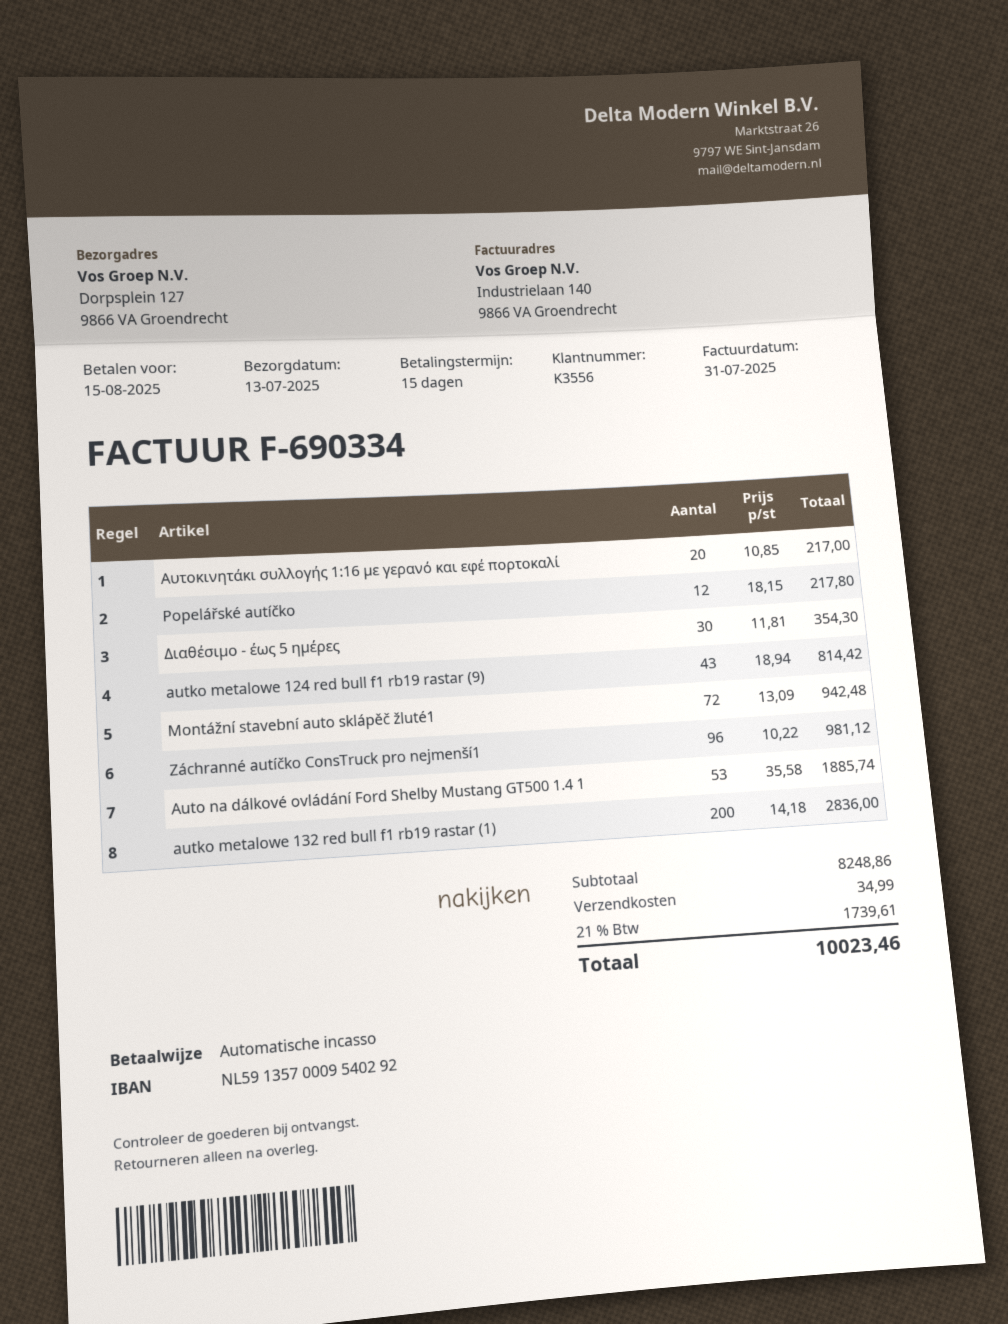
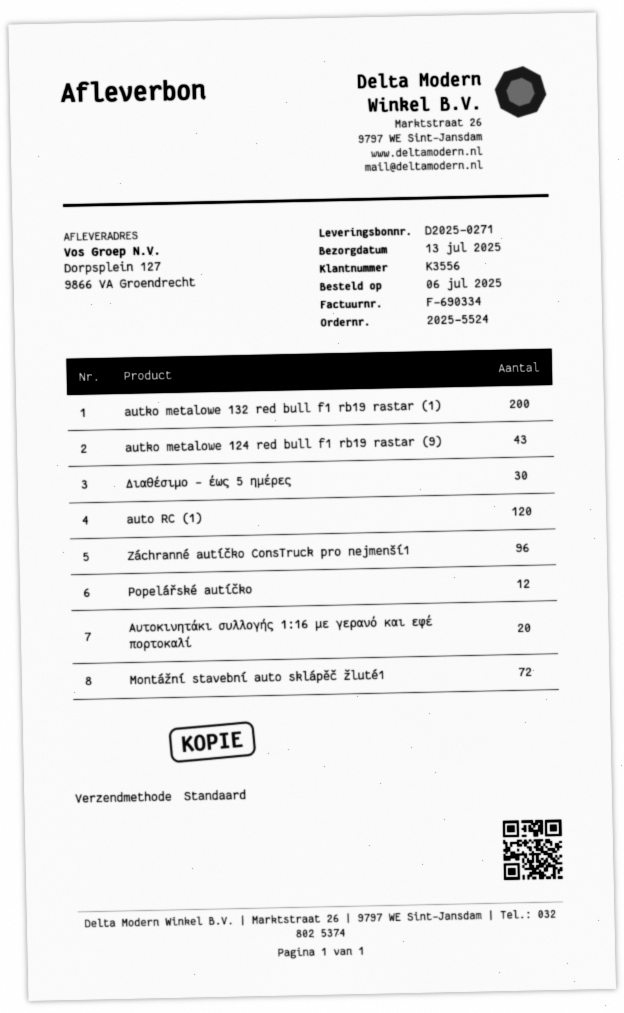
Auto na dálkové ovládání Ford Shelby Mustang GT500 1.4 1: 53 -> none
auto RC (1): none -> 120

